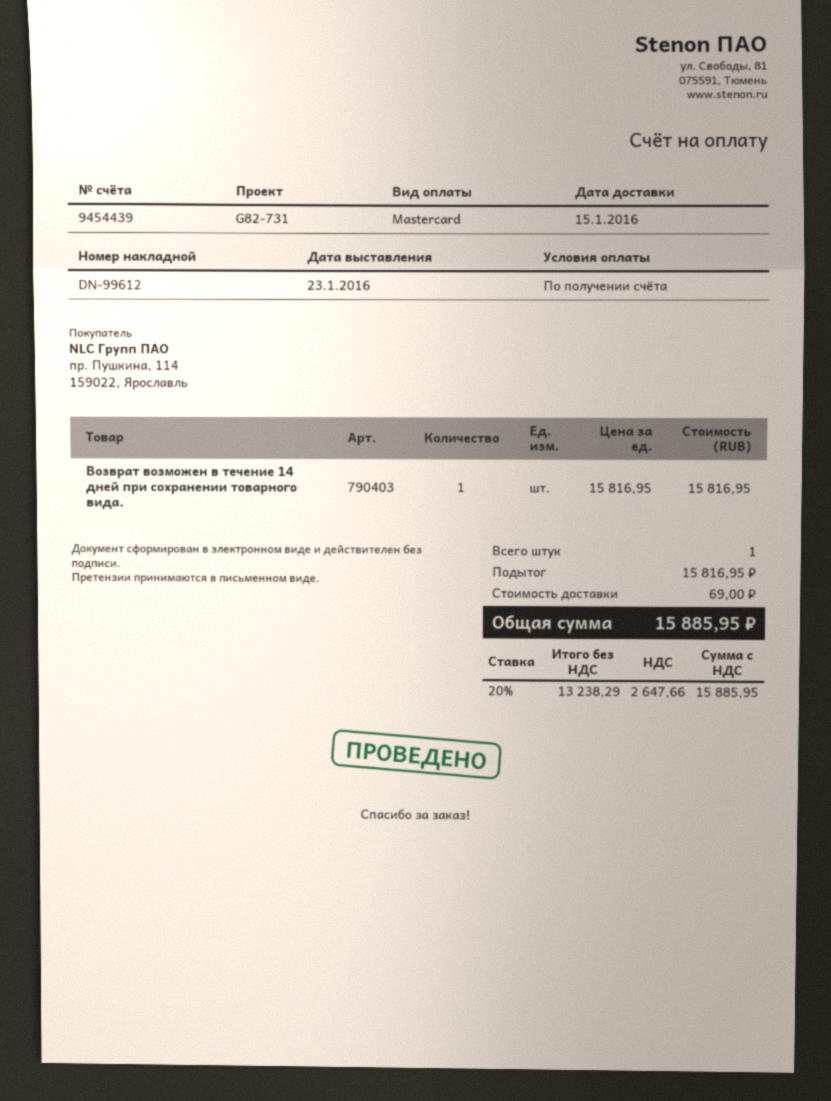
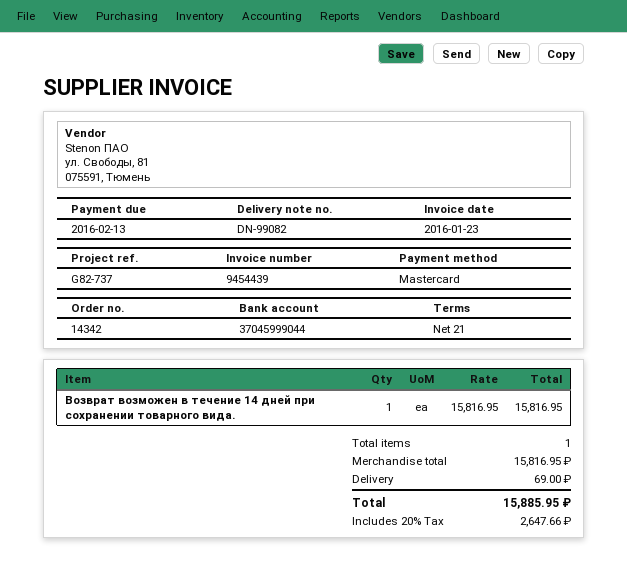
delivery note number: DN-99612 -> DN-99082
payment terms: on receipt -> 21 days
reference: G82-731 -> G82-737

